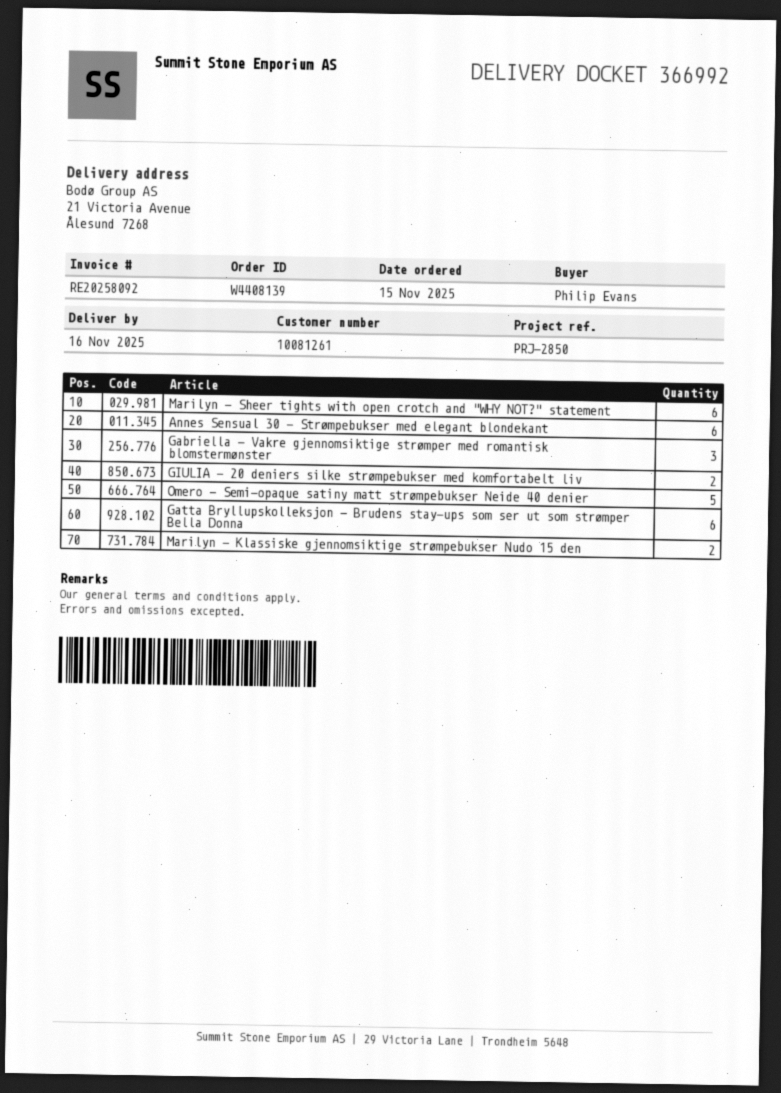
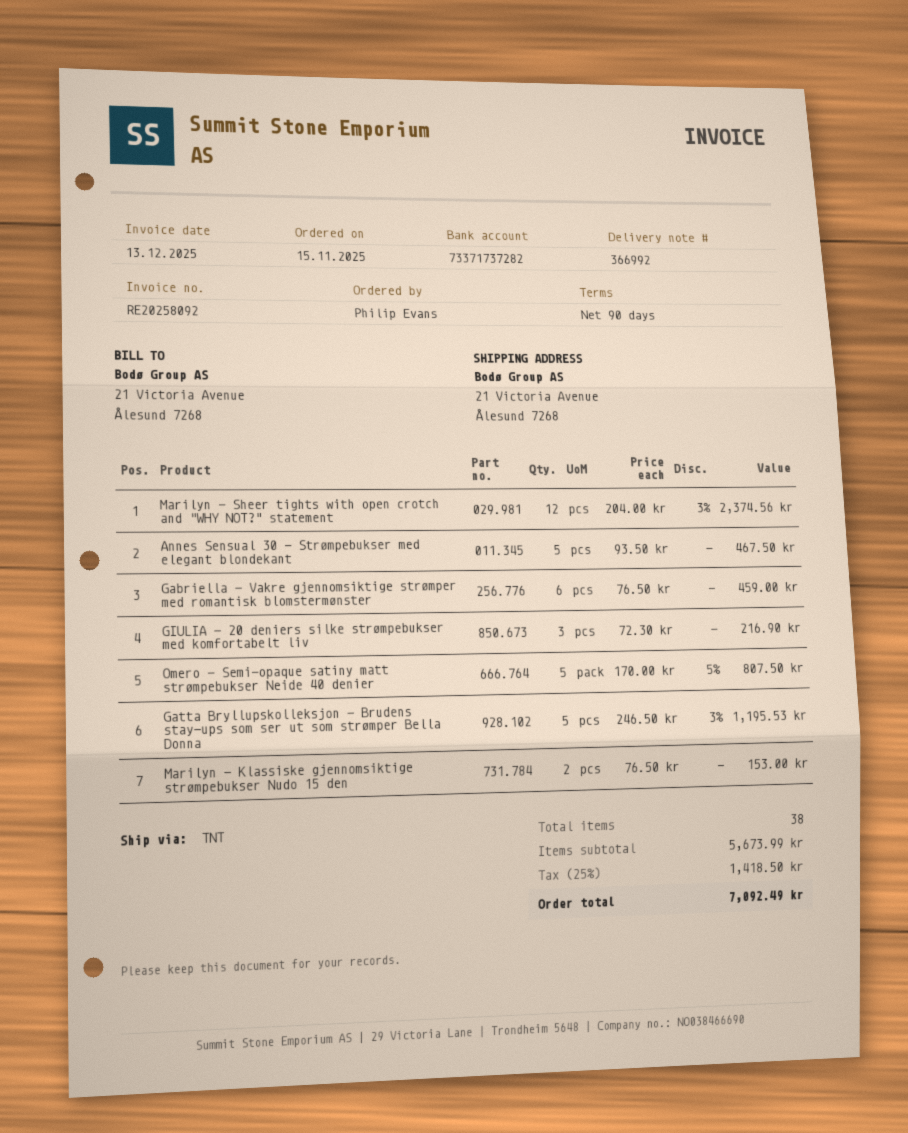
Marilyn - Sheer tights with open crotch and "WHY NOT?" statement: 6 -> 12
Annes Sensual 30 - Strømpebukser med elegant blondekant: 6 -> 5
Gabriella - Vakre gjennomsiktige strømper med romantisk blomstermønster: 3 -> 6
GIULIA - 20 deniers silke strømpebukser med komfortabelt liv: 2 -> 3
Gatta Bryllupskolleksjon - Brudens stay-ups som ser ut som strømper Bella Donna: 6 -> 5

